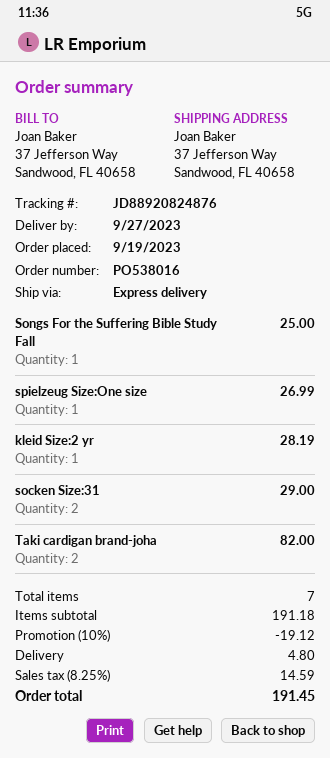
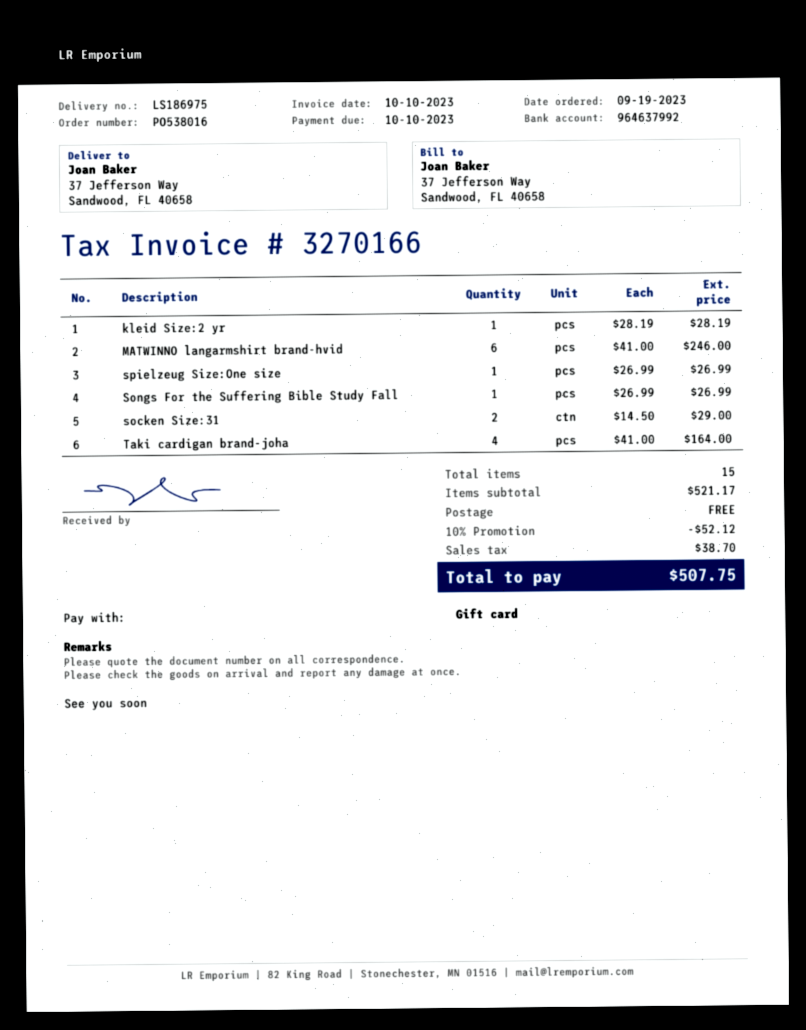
Songs For the Suffering Bible Study Fall: 1 for 25.00 -> 1 for 26.99
Taki cardigan brand-joha: 2 for 82.00 -> 4 for 164.00
MATWINNO langarmshirt brand-hvid: none -> 6 for 246.00
total quantity: 7 -> 15
subtotal: 191.18 -> 521.17
discount: 10% = 19.12 -> 10% = 52.12
shipping: 4.80 -> 0.00
tax: 14.59 -> 38.70
total: 191.45 -> 507.75

